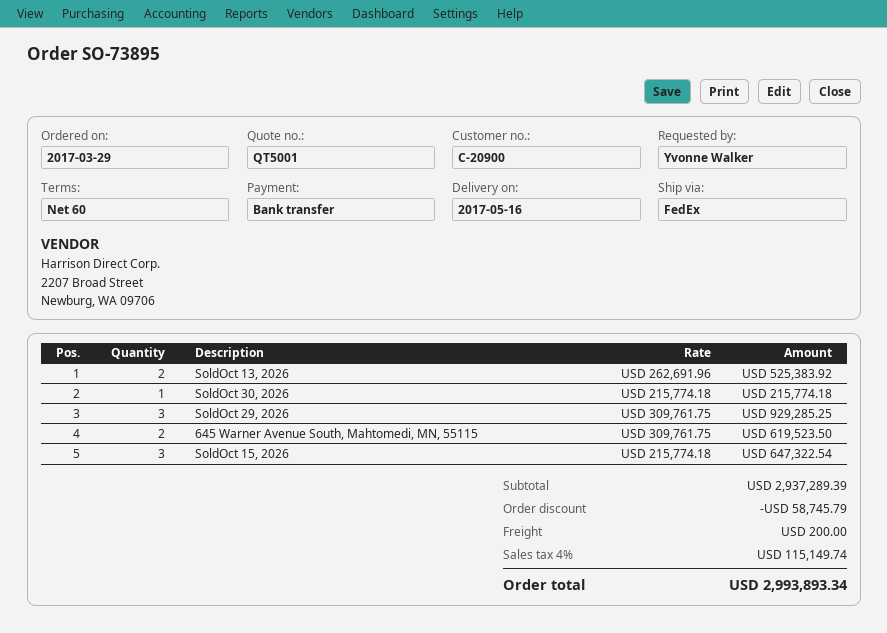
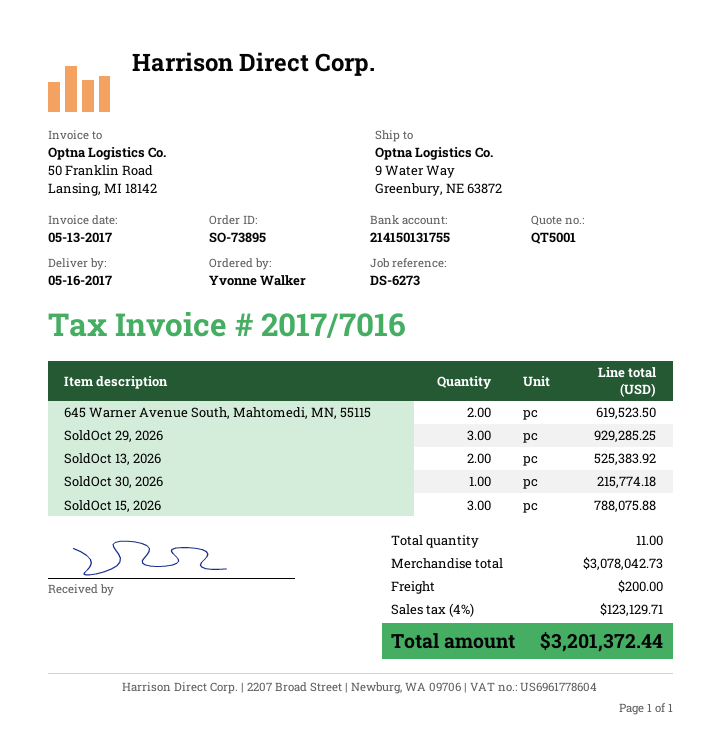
SoldOct 15, 2026: 3 for 647322.54 -> 3 for 788075.88
subtotal: 2937289.39 -> 3078042.73
discount: 58745.79 -> none
tax: 4% = 115149.74 -> 4% = 123129.71
total: 2993893.34 -> 3201372.44

